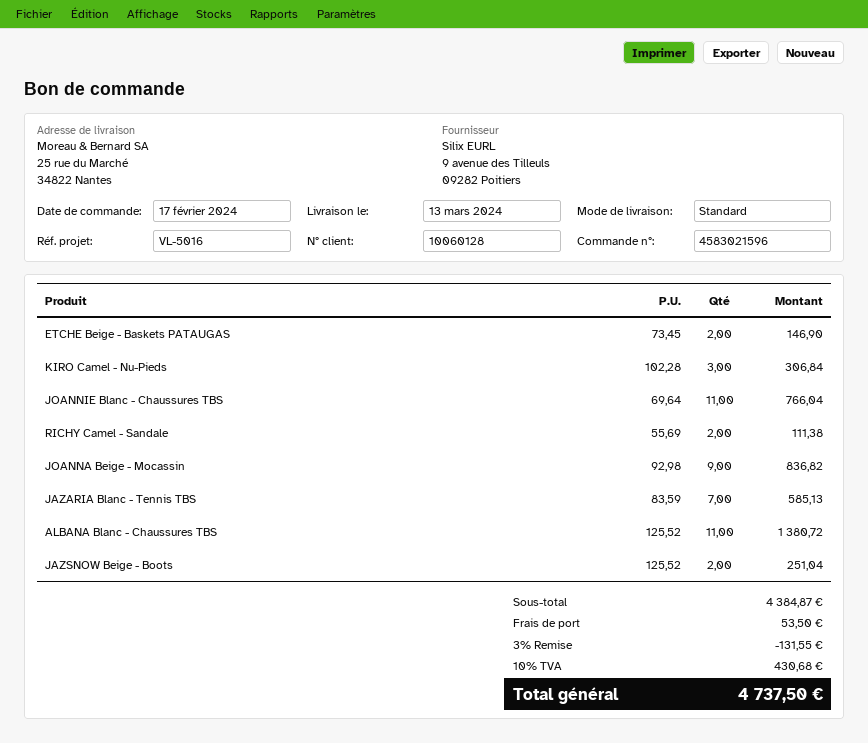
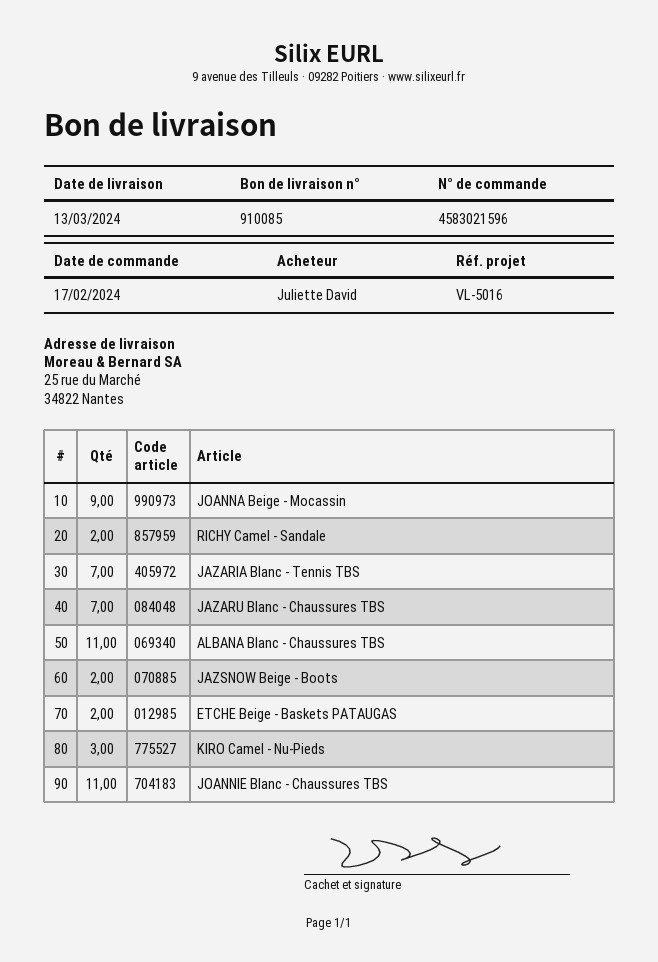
JAZARU Blanc - Chaussures TBS: none -> 7

